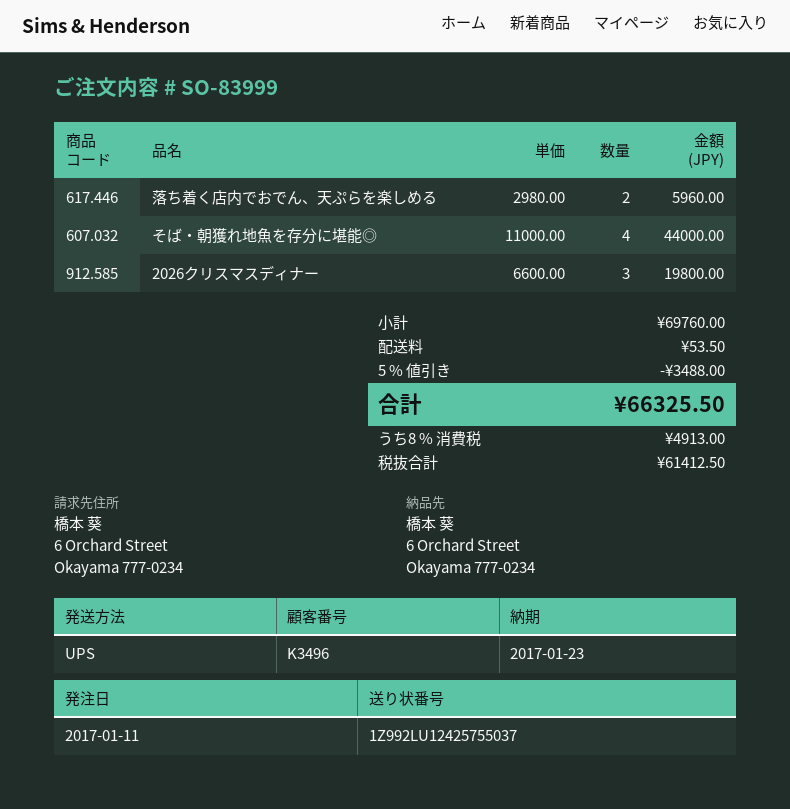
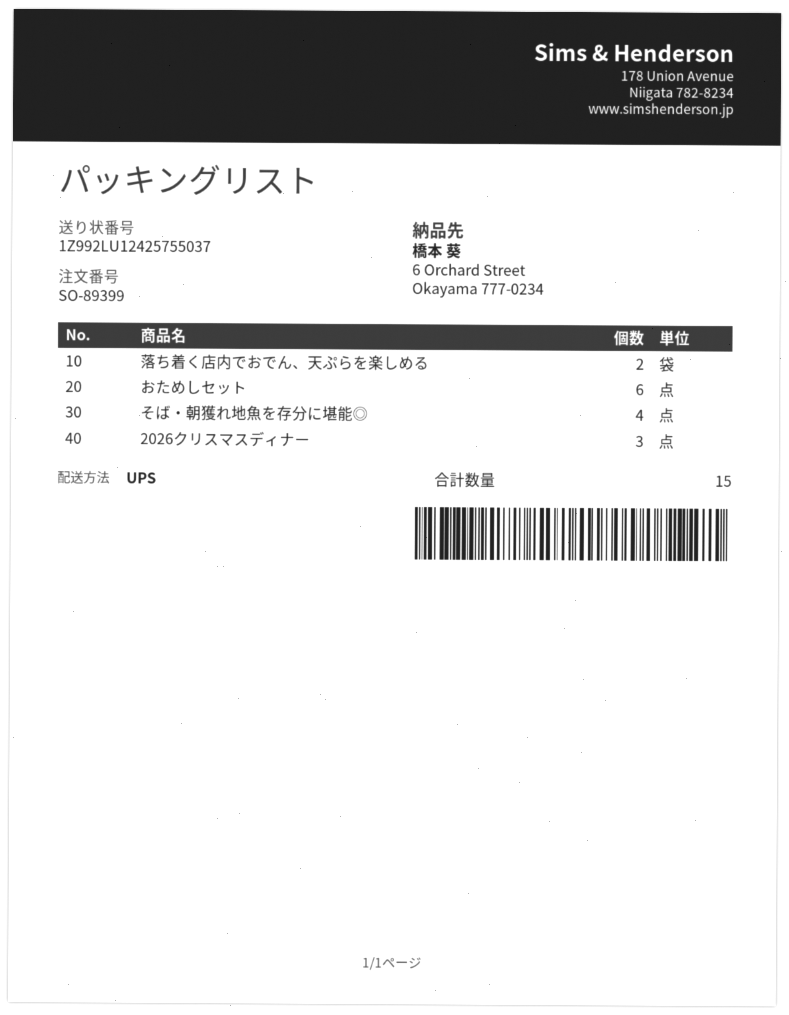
order number: SO-83999 -> SO-89399
おためしセット: none -> 6

